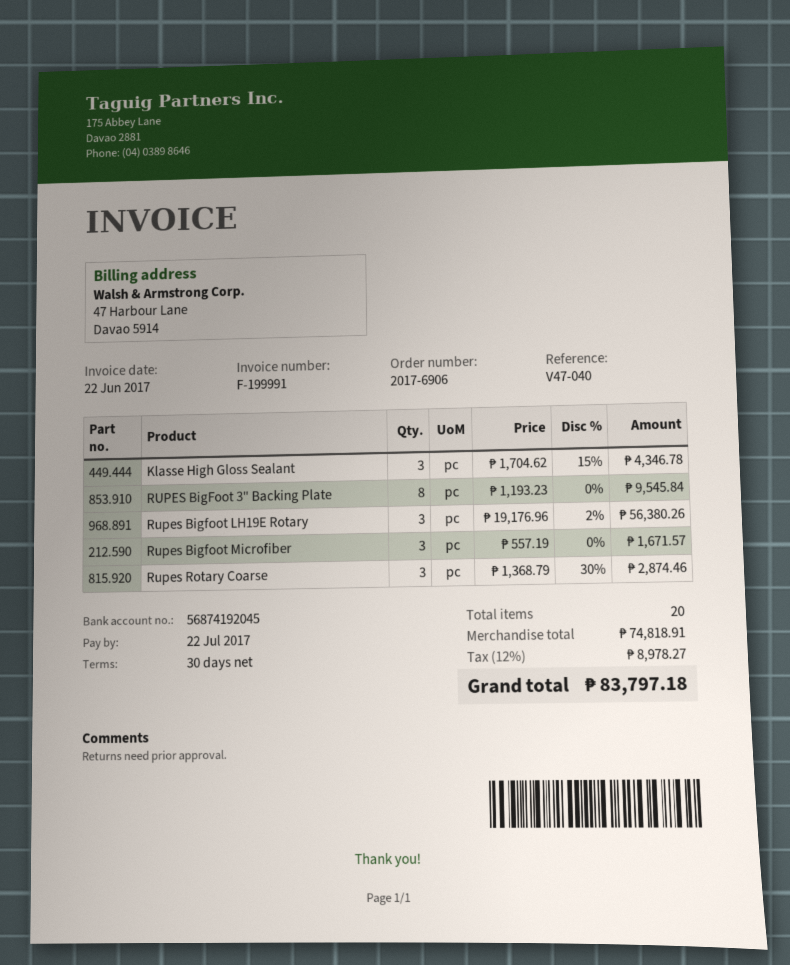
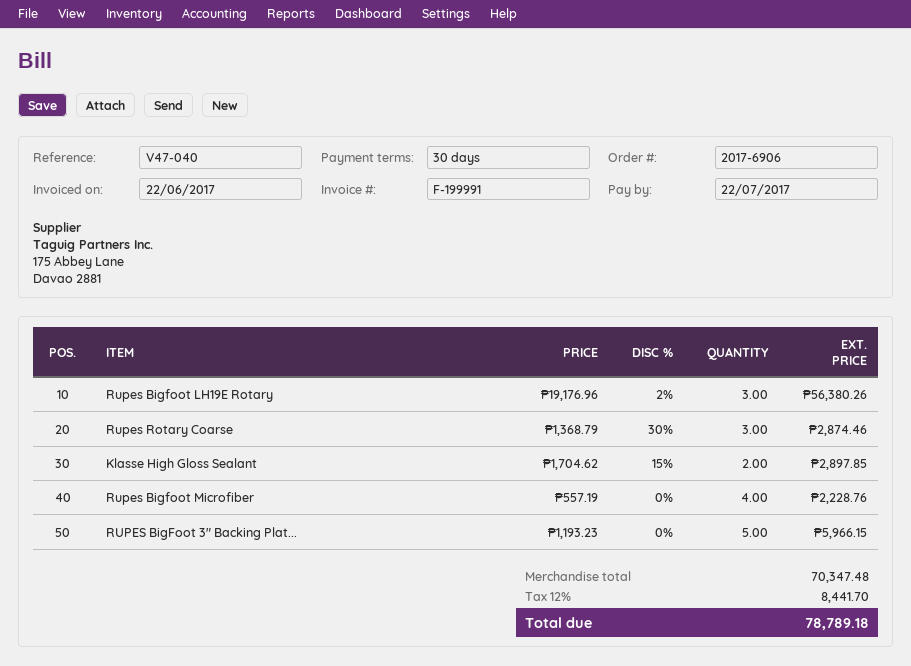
Klasse High Gloss Sealant: 3 x 1704.62 - 15% = 4346.78 -> 2 x 1704.62 - 15% = 2897.85
RUPES BigFoot 3" Backing Plate: 8 x 1193.23 = 9545.84 -> 5 x 1193.23 = 5966.15
Rupes Bigfoot Microfiber: 3 x 557.19 = 1671.57 -> 4 x 557.19 = 2228.76
subtotal: 74818.91 -> 70347.48
tax: 12% = 8978.27 -> 12% = 8441.70
total: 83797.18 -> 78789.18

